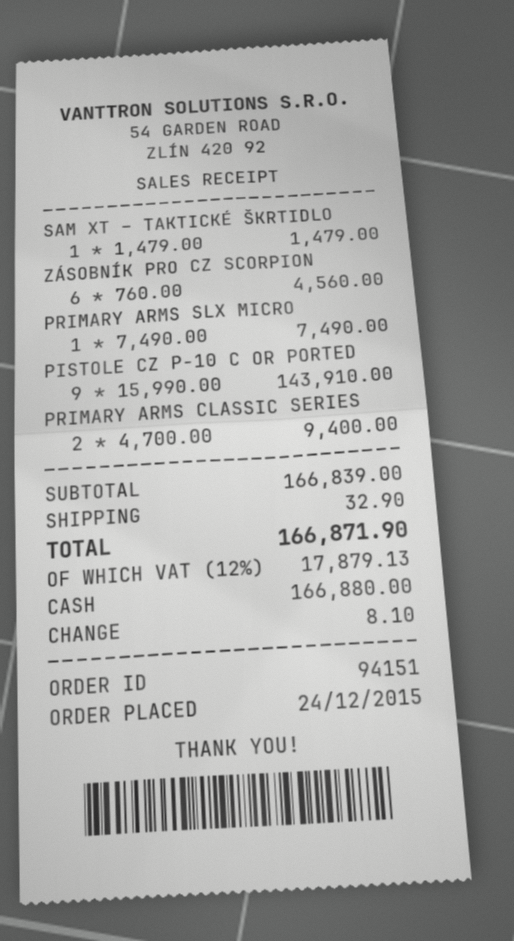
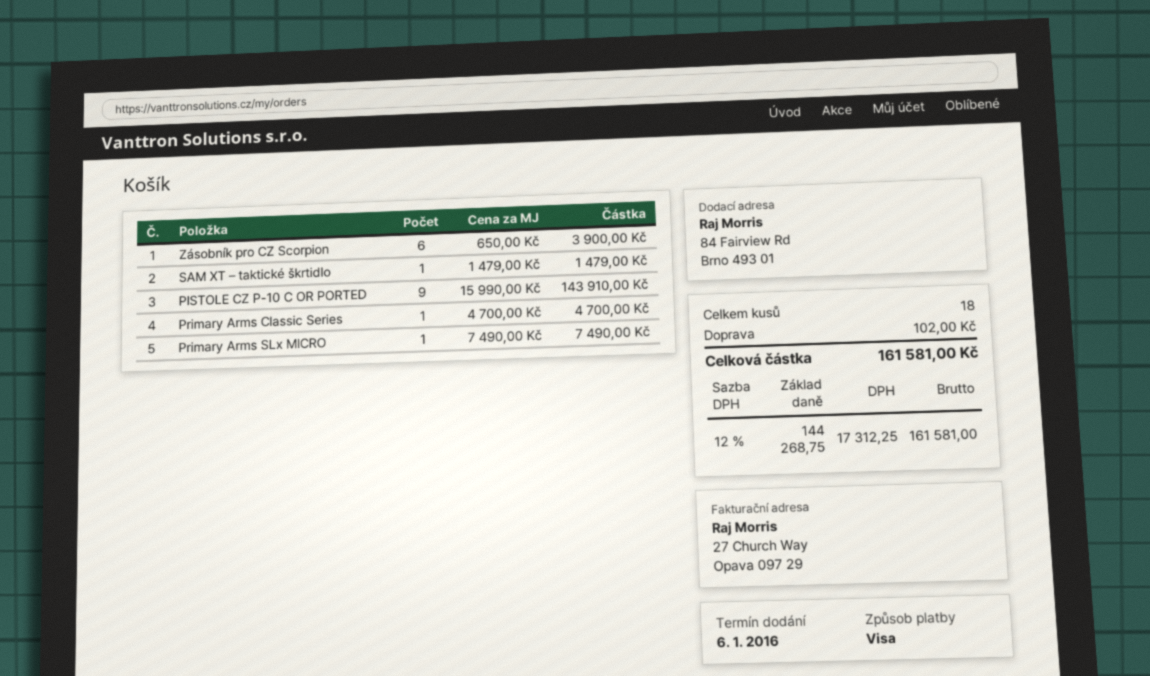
payment method: cash -> Visa
ZÁSOBNÍK PRO CZ SCORPION: 6 x 760.00 = 4560.00 -> 6 x 650.00 = 3900.00
PRIMARY ARMS CLASSIC SERIES: 2 x 4700.00 = 9400.00 -> 1 x 4700.00 = 4700.00
shipping: 32.90 -> 102.00
tax: 12% = 17879.13 -> 12% = 17312.25
total: 166871.90 -> 161581.00

